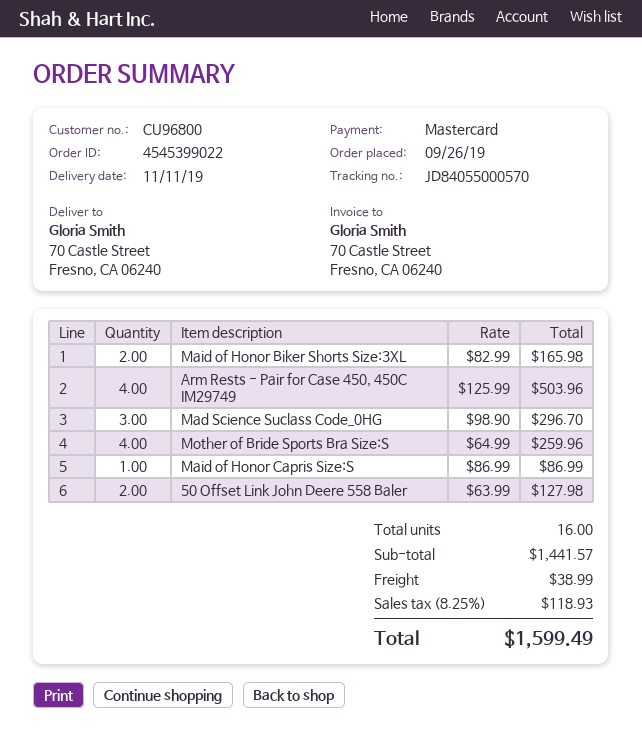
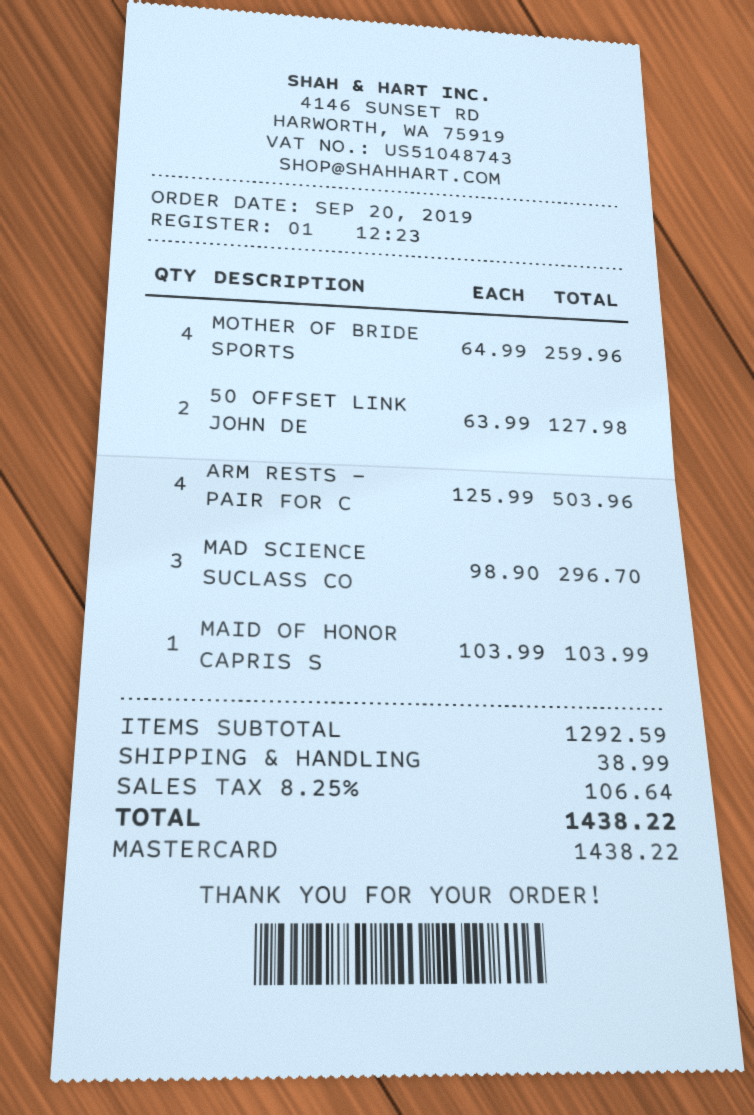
order date: 2019-09-26 -> 2019-09-20
Maid of Honor Biker Shorts Size:3XL: 2 x 82.99 = 165.98 -> none
Maid of Honor Capris Size:S: 1 x 86.99 = 86.99 -> 1 x 103.99 = 103.99
subtotal: 1441.57 -> 1292.59
tax: 8.25% = 118.93 -> 8.25% = 106.64
total: 1599.49 -> 1438.22

